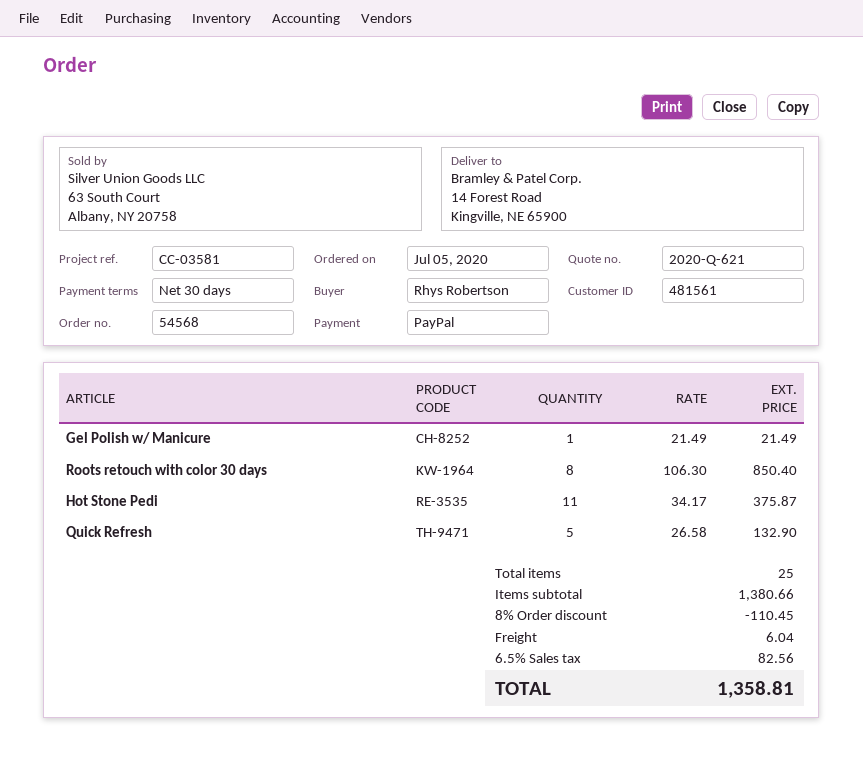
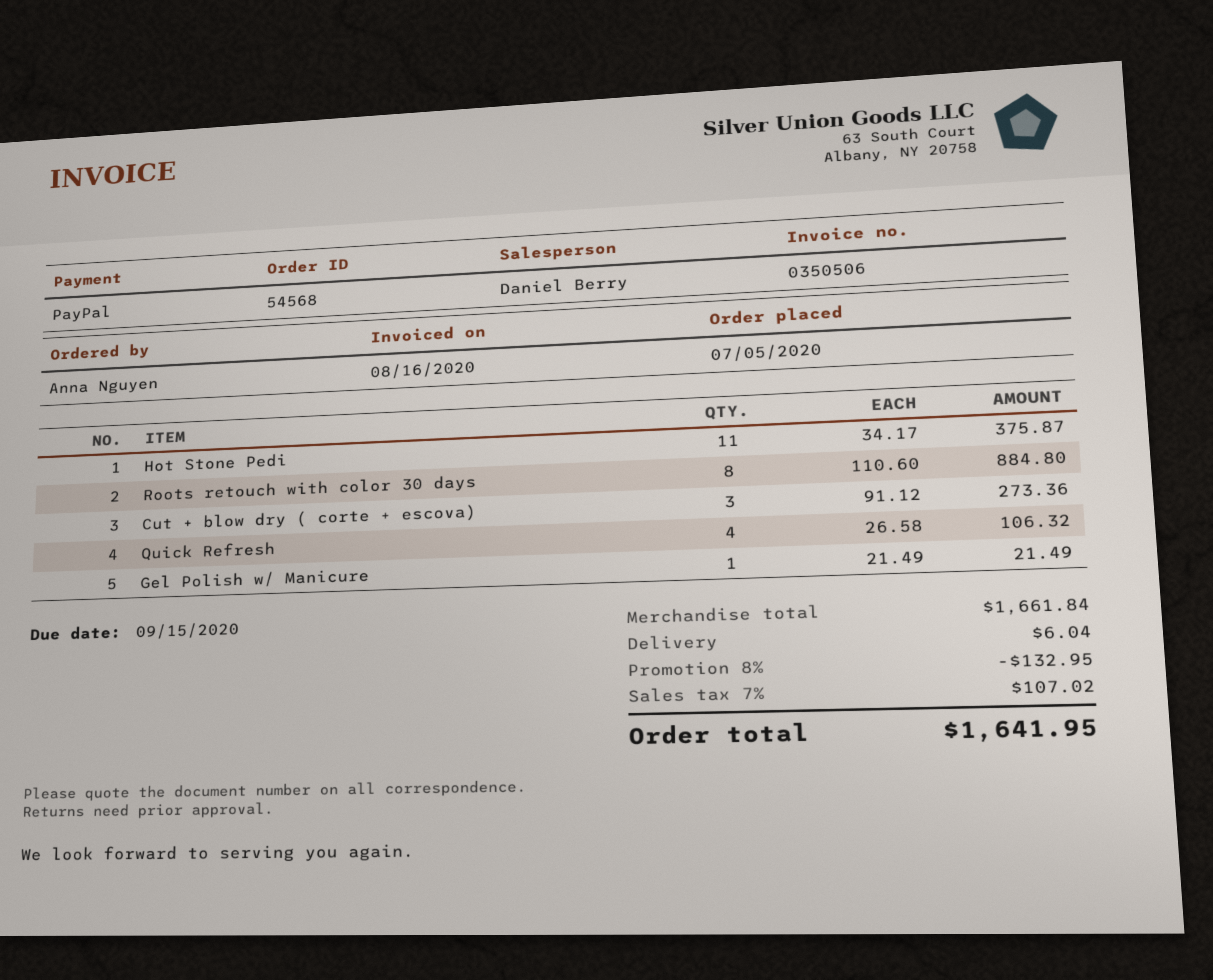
ordered by: Rhys Robertson -> Anna Nguyen
Roots retouch with color 30 days: 8 x 106.30 = 850.40 -> 8 x 110.60 = 884.80
Quick Refresh: 5 x 26.58 = 132.90 -> 4 x 26.58 = 106.32
Cut + blow dry ( corte + escova): none -> 3 x 91.12 = 273.36
subtotal: 1380.66 -> 1661.84
discount: 8% = 110.45 -> 8% = 132.95
tax: 6.5% = 82.56 -> 7% = 107.02
total: 1358.81 -> 1641.95

